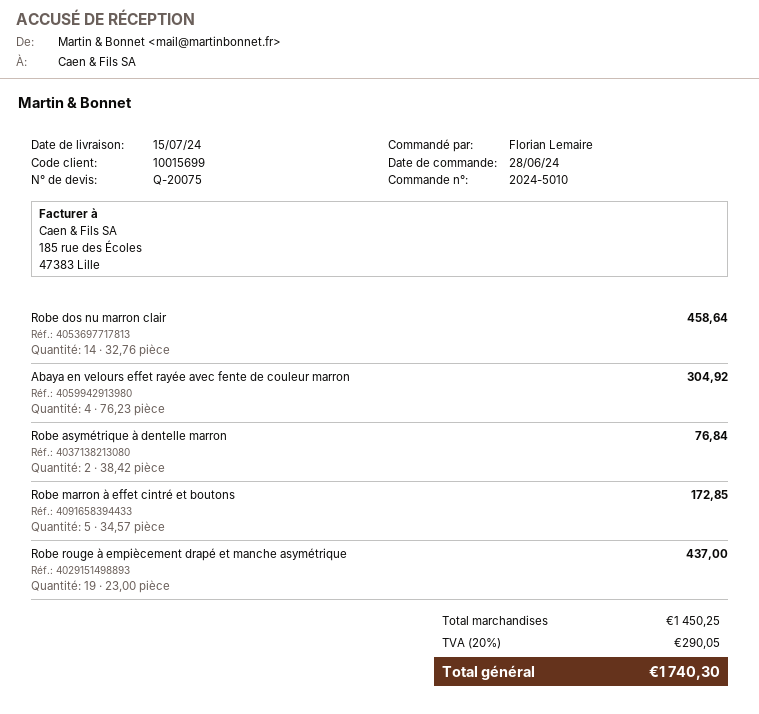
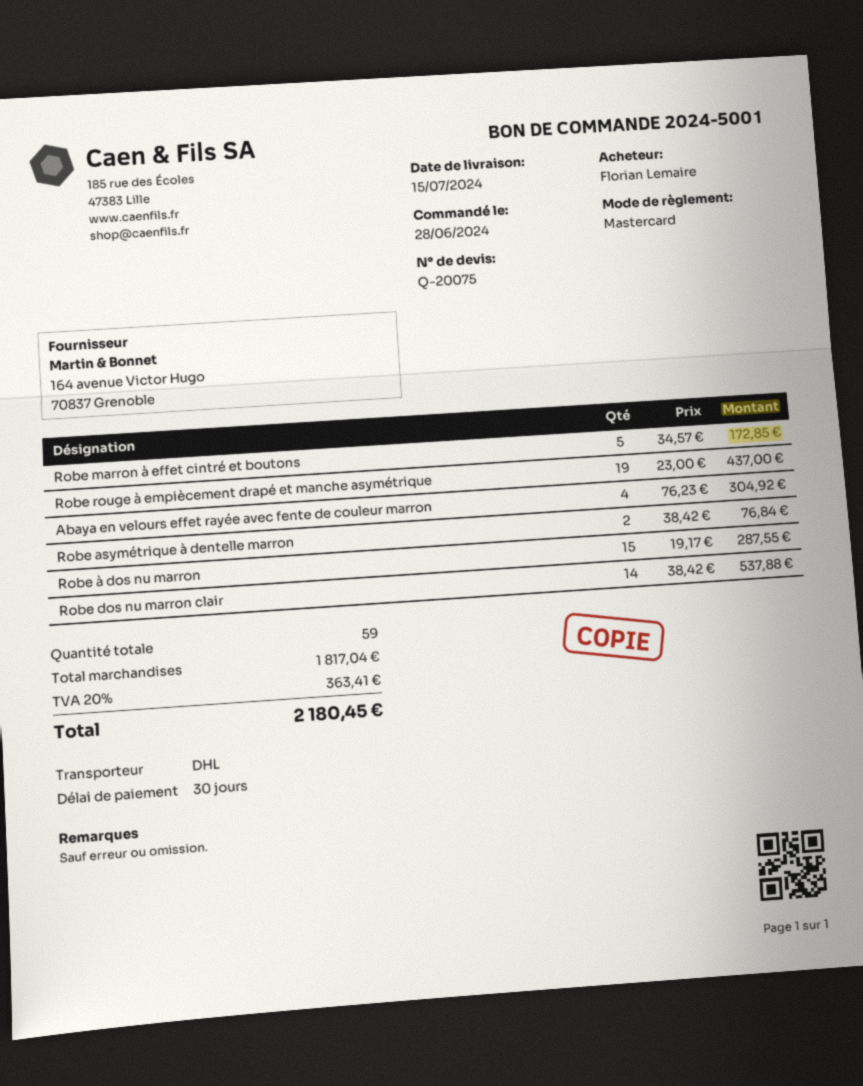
order number: 2024-5010 -> 2024-5001
Robe dos nu marron clair: 14 x 32.76 = 458.64 -> 14 x 38.42 = 537.88
Robe à dos nu marron: none -> 15 x 19.17 = 287.55
subtotal: 1450.25 -> 1817.04
tax: 20% = 290.05 -> 20% = 363.41
total: 1740.30 -> 2180.45

